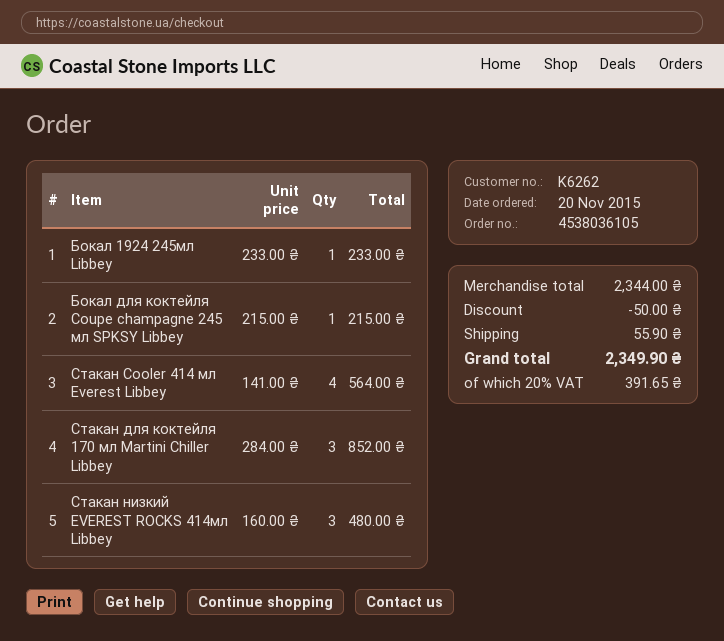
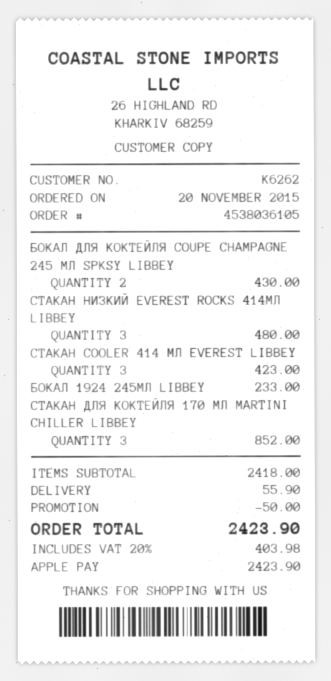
Бокал для коктейля Coupe champagne 245 мл SPKSY Libbey: 1 for 215.00 -> 2 for 430.00
Стакан Cooler 414 мл Everest Libbey: 4 for 564.00 -> 3 for 423.00
subtotal: 2344.00 -> 2418.00
tax: 20% = 391.65 -> 20% = 403.98
total: 2349.90 -> 2423.90

